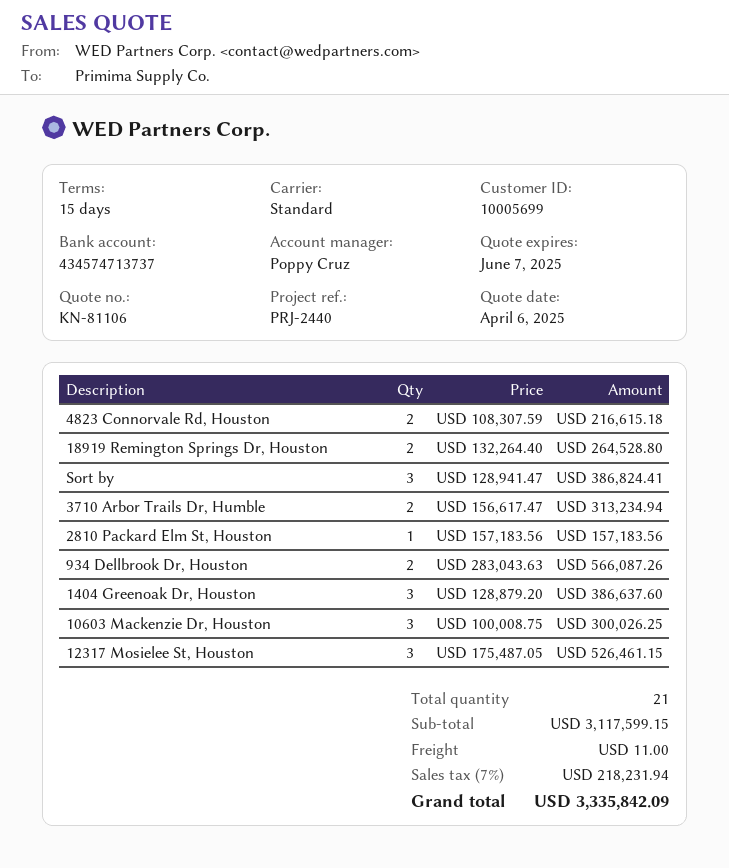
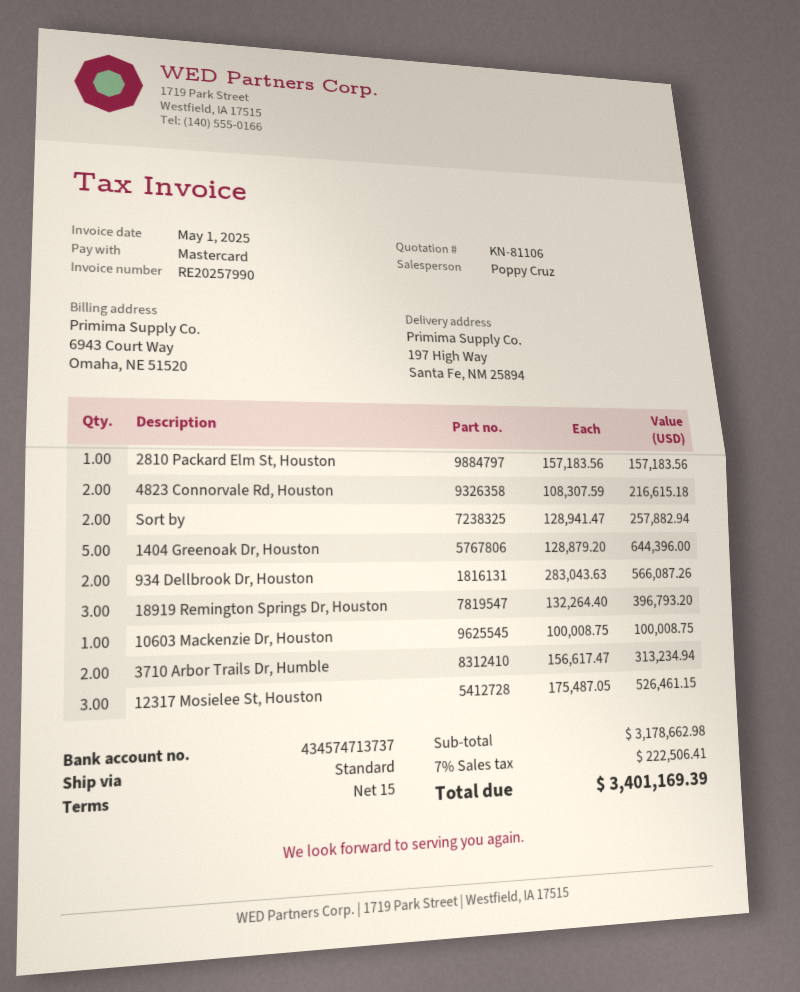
18919 Remington Springs Dr, Houston: 2 x 132264.40 = 264528.80 -> 3 x 132264.40 = 396793.20
Sort by: 3 x 128941.47 = 386824.41 -> 2 x 128941.47 = 257882.94
1404 Greenoak Dr, Houston: 3 x 128879.20 = 386637.60 -> 5 x 128879.20 = 644396.00
10603 Mackenzie Dr, Houston: 3 x 100008.75 = 300026.25 -> 1 x 100008.75 = 100008.75
subtotal: 3117599.15 -> 3178662.98
shipping: 11.00 -> none
tax: 7% = 218231.94 -> 7% = 222506.41
total: 3335842.09 -> 3401169.39

